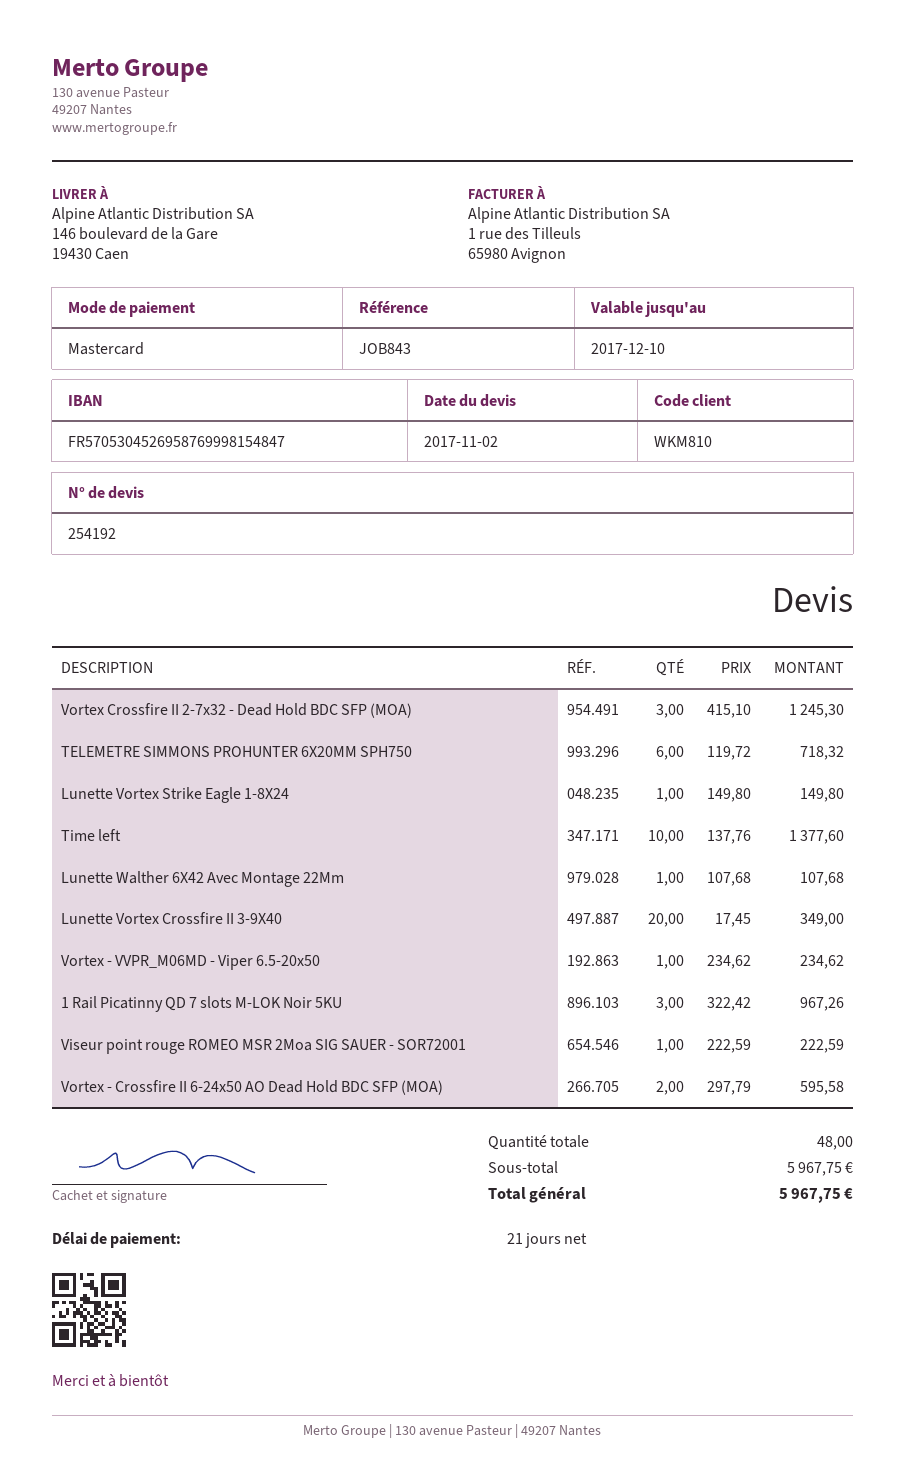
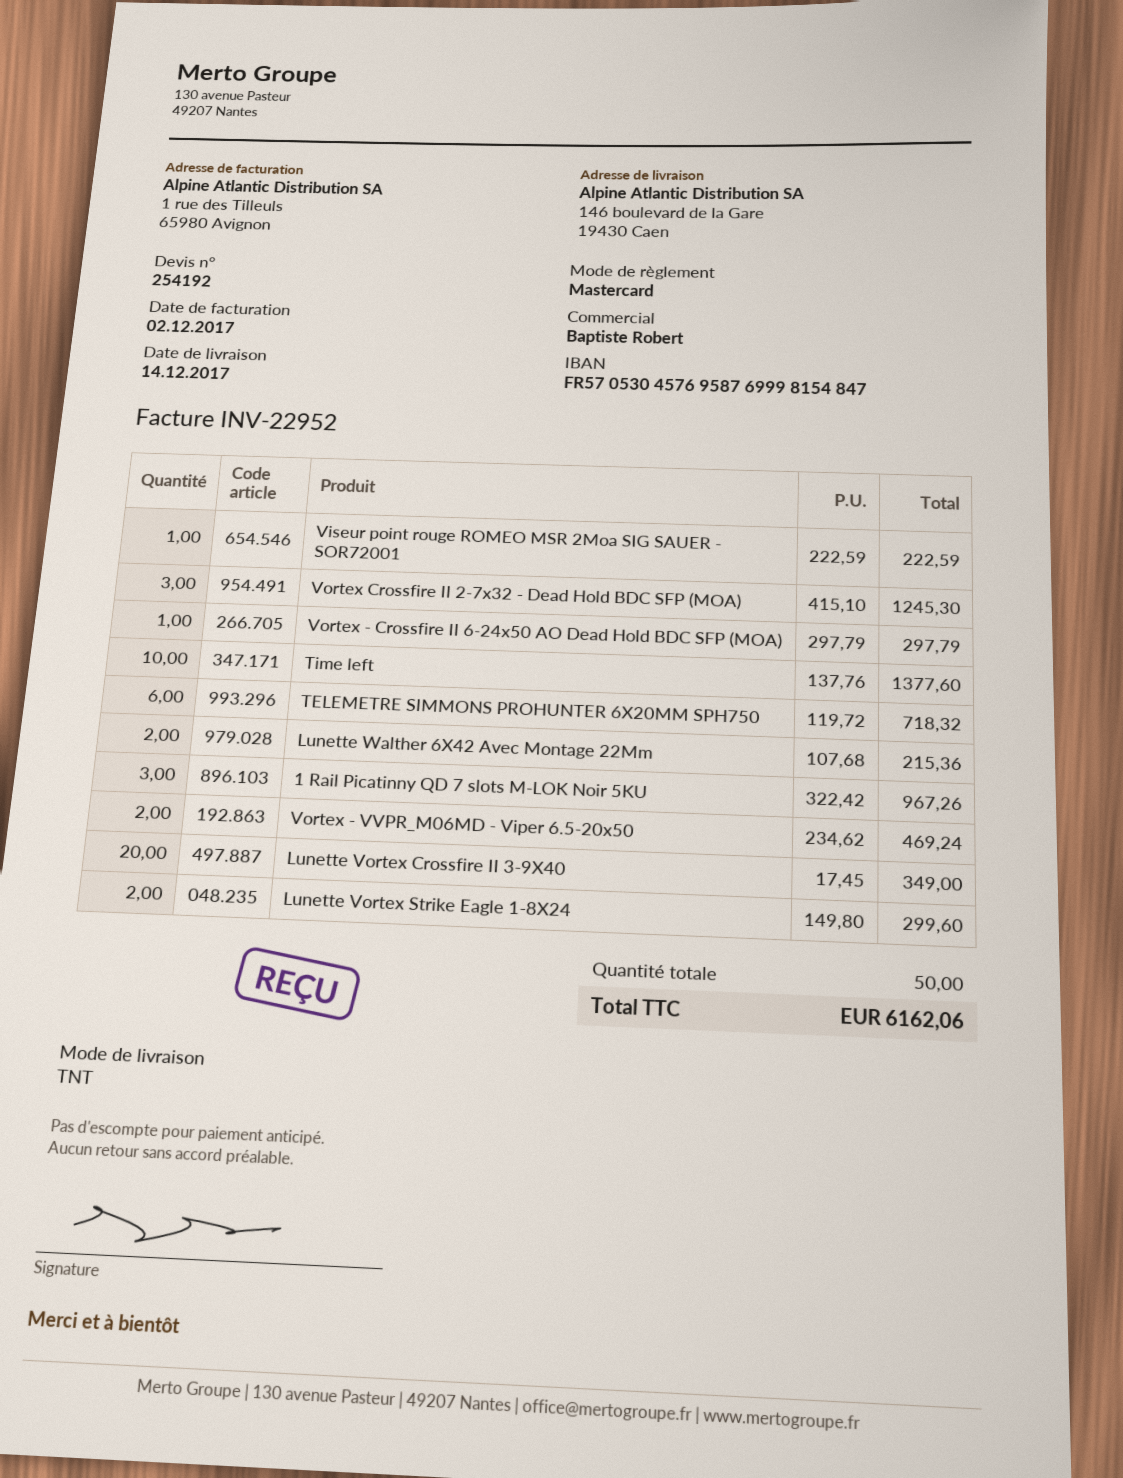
bank account: FR5705304526958769998154847 -> FR5705304576958769998154847
Lunette Vortex Strike Eagle 1-8X24: 1 x 149.80 = 149.80 -> 2 x 149.80 = 299.60
Lunette Walther 6X42 Avec Montage 22Mm: 1 x 107.68 = 107.68 -> 2 x 107.68 = 215.36
Vortex - VVPR_M06MD - Viper 6.5-20x50: 1 x 234.62 = 234.62 -> 2 x 234.62 = 469.24
Vortex - Crossfire II 6-24x50 AO Dead Hold BDC SFP (MOA): 2 x 297.79 = 595.58 -> 1 x 297.79 = 297.79
total quantity: 48 -> 50
total: 5967.75 -> 6162.06

